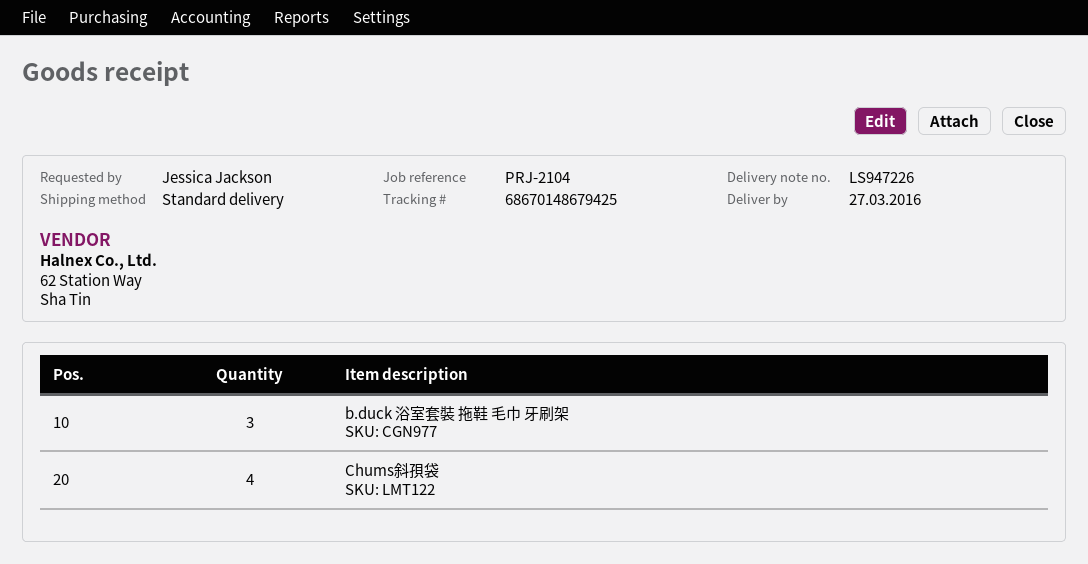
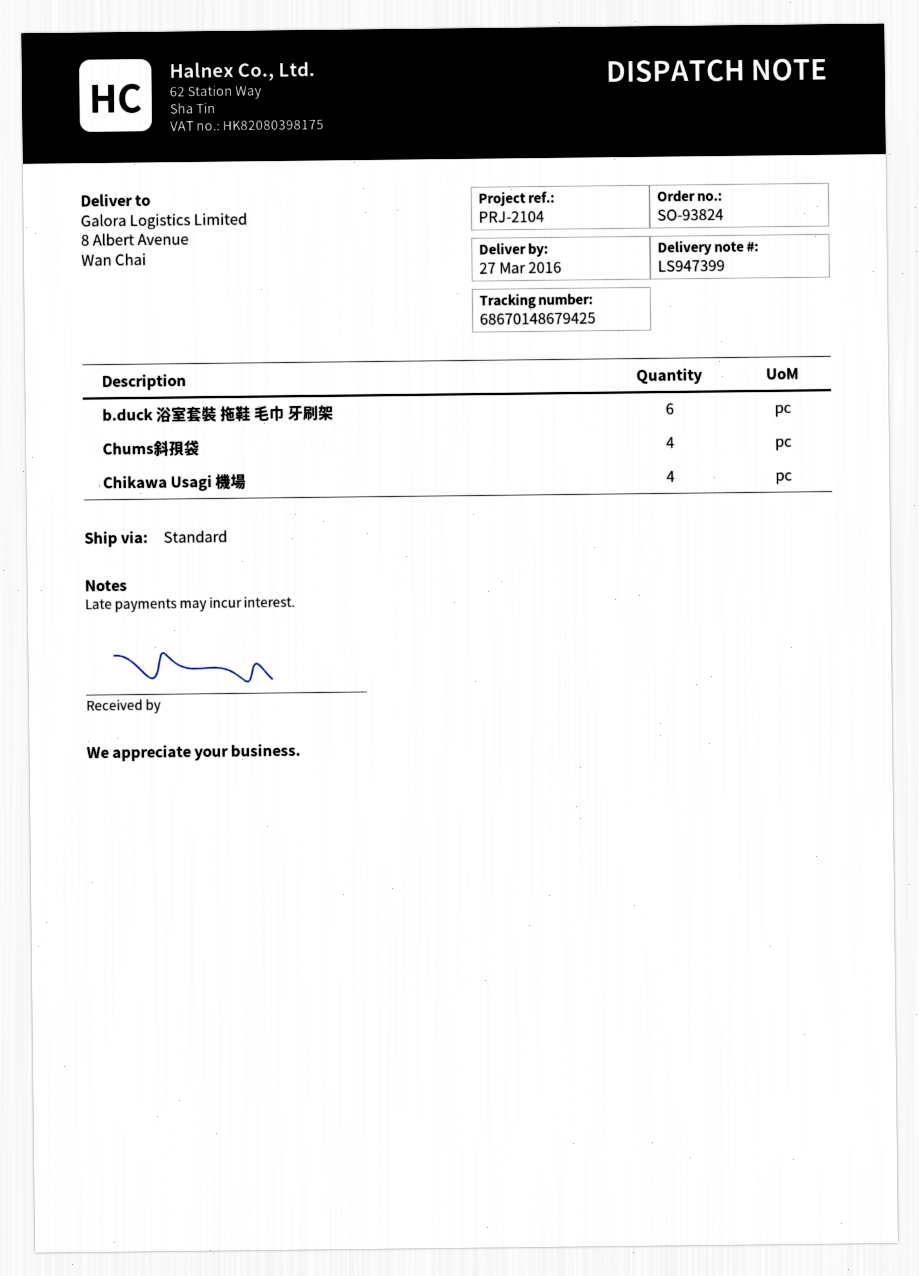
delivery note number: LS947226 -> LS947399
b.duck 浴室套裝 拖鞋 毛巾 牙刷架: 3 -> 6
Chikawa Usagi 機場: none -> 4

